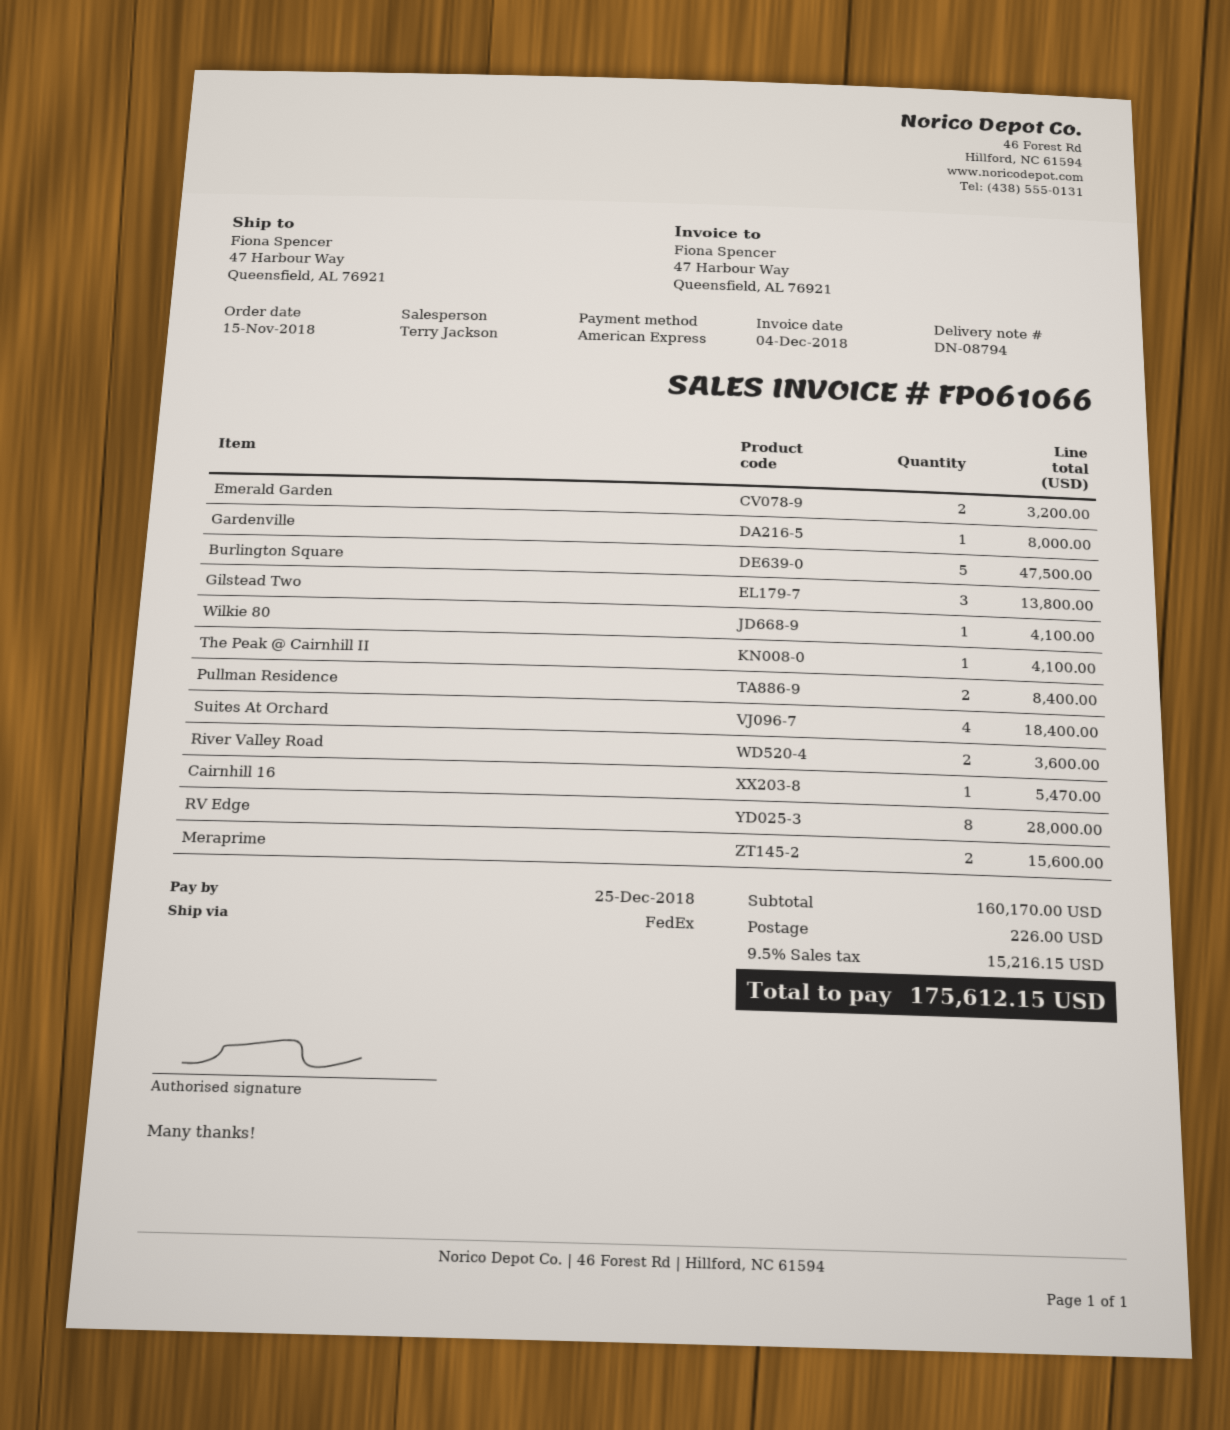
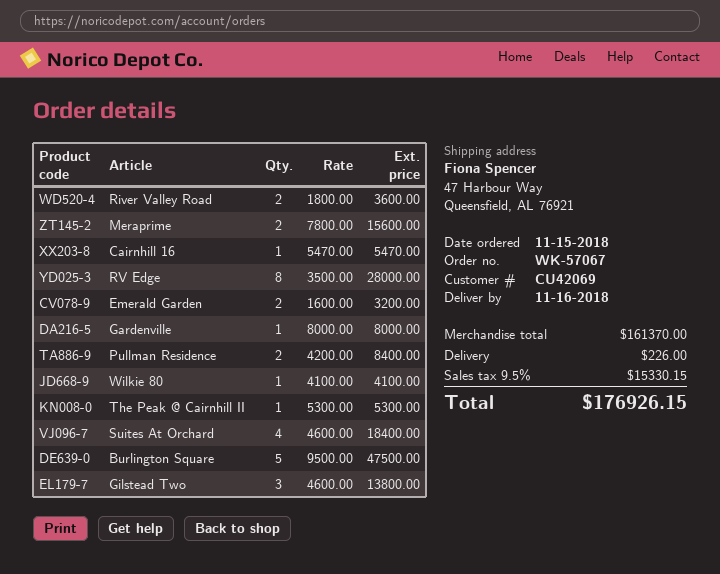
The Peak @ Cairnhill II: 1 for 4100.00 -> 1 for 5300.00
subtotal: 160170.00 -> 161370.00
tax: 9.5% = 15216.15 -> 9.5% = 15330.15
total: 175612.15 -> 176926.15

